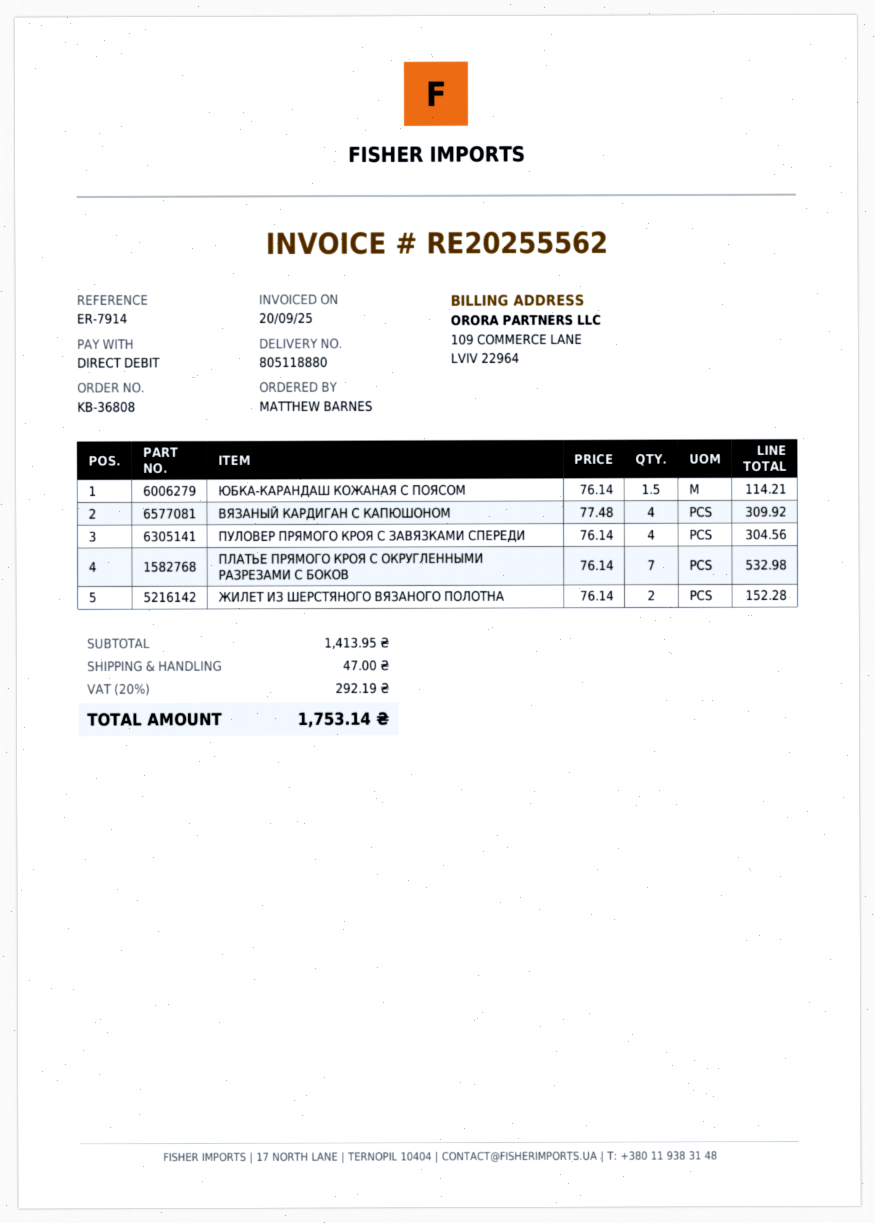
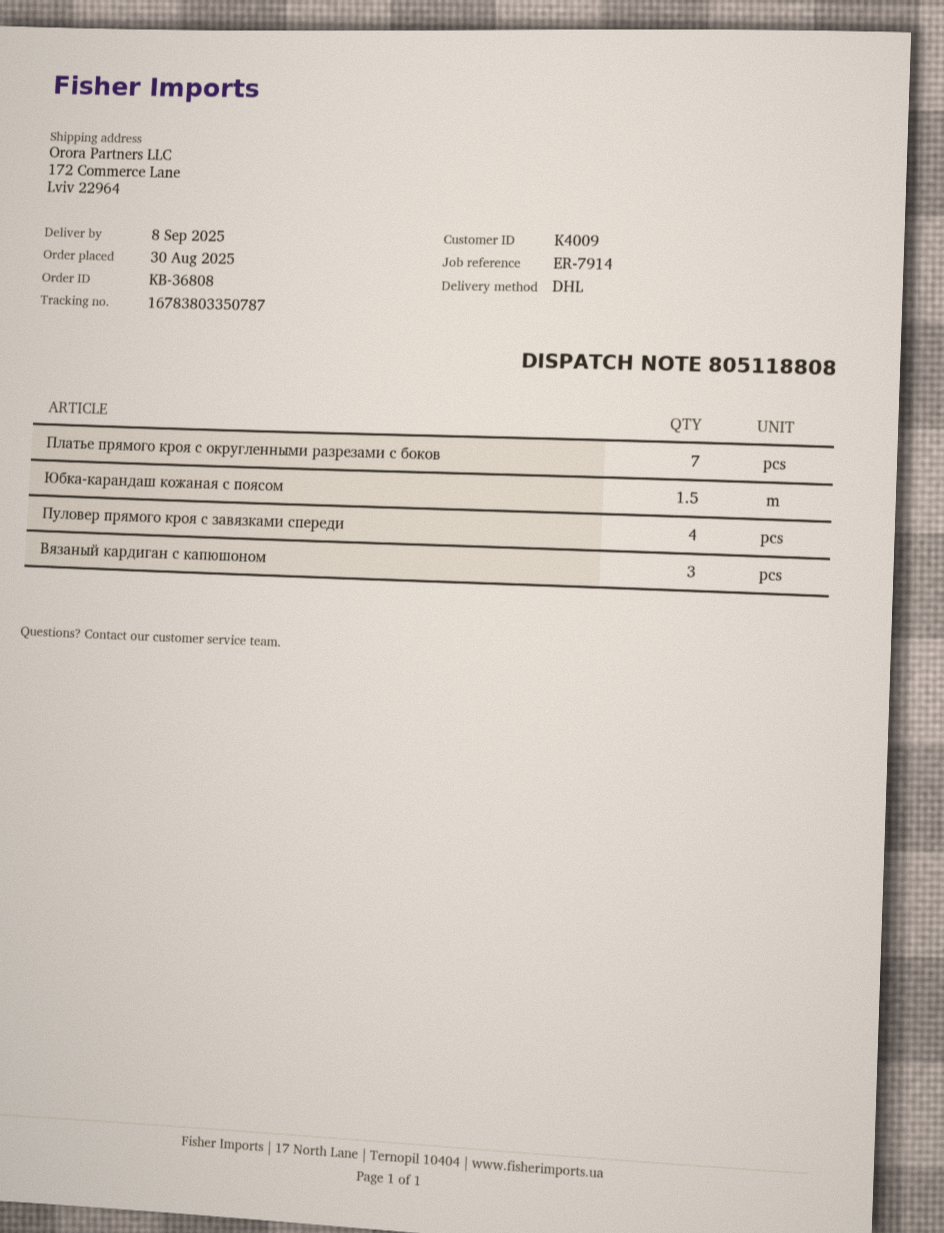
delivery note number: 805118880 -> 805118808
ВЯЗАНЫЙ КАРДИГАН С КАПЮШОНОМ: 4 -> 3
ЖИЛЕТ ИЗ ШЕРСТЯНОГО ВЯЗАНОГО ПОЛОТНА: 2 -> none

